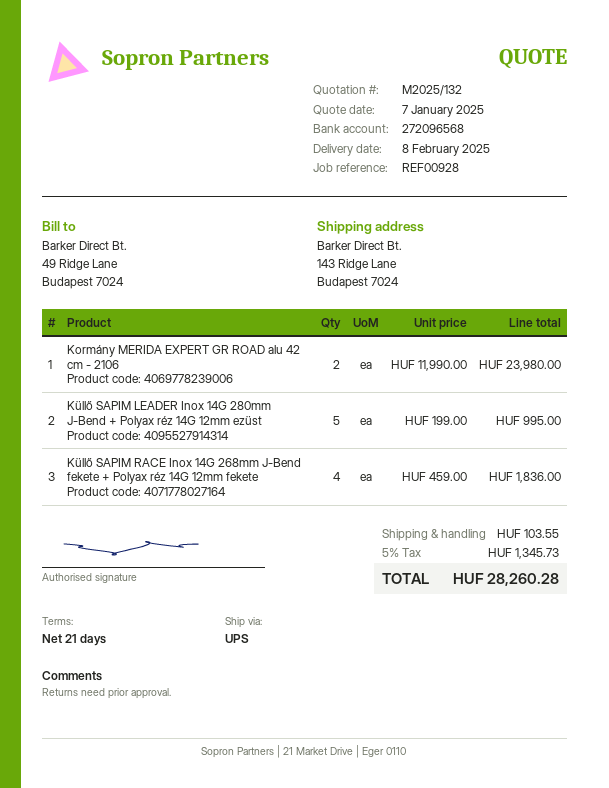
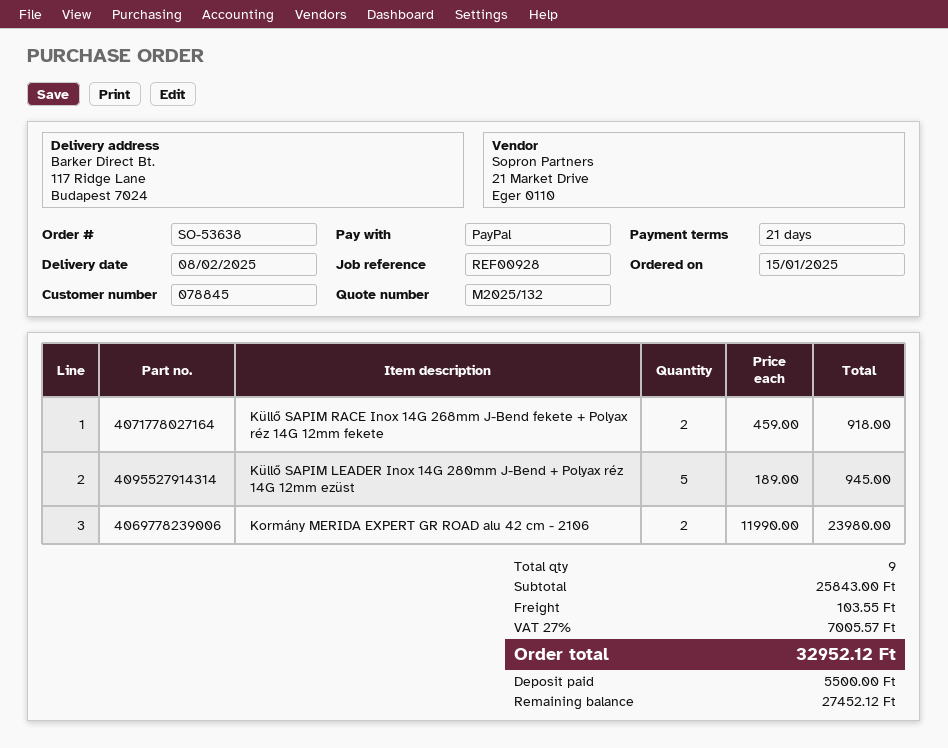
ship to: 143 Ridge Lane, Budapest 7024 -> 117 Ridge Lane, Budapest 7024
Küllő SAPIM LEADER Inox 14G 280mm J-Bend + Polyax réz 14G 12mm ezüst: 5 x 199.00 = 995.00 -> 5 x 189.00 = 945.00
Küllő SAPIM RACE Inox 14G 268mm J-Bend fekete + Polyax réz 14G 12mm fekete: 4 x 459.00 = 1836.00 -> 2 x 459.00 = 918.00
tax: 5% = 1345.73 -> 27% = 7005.57
total: 28260.28 -> 32952.12

